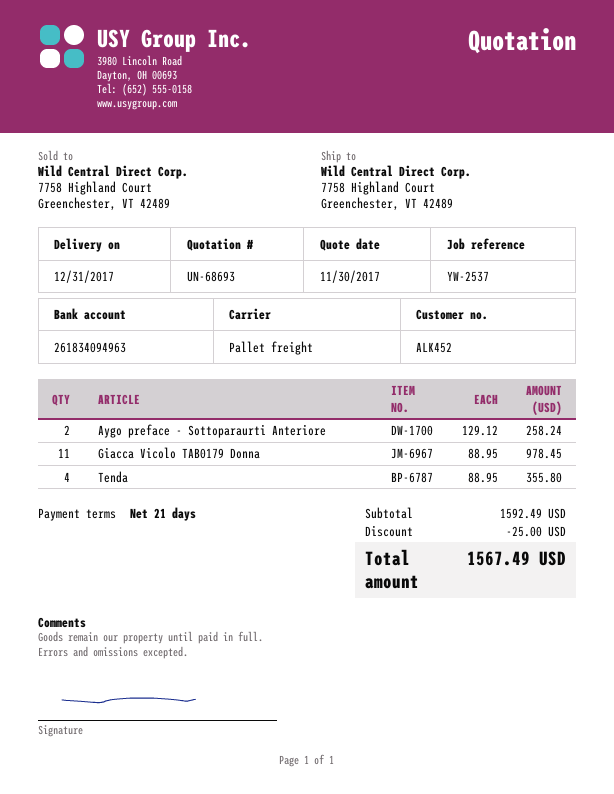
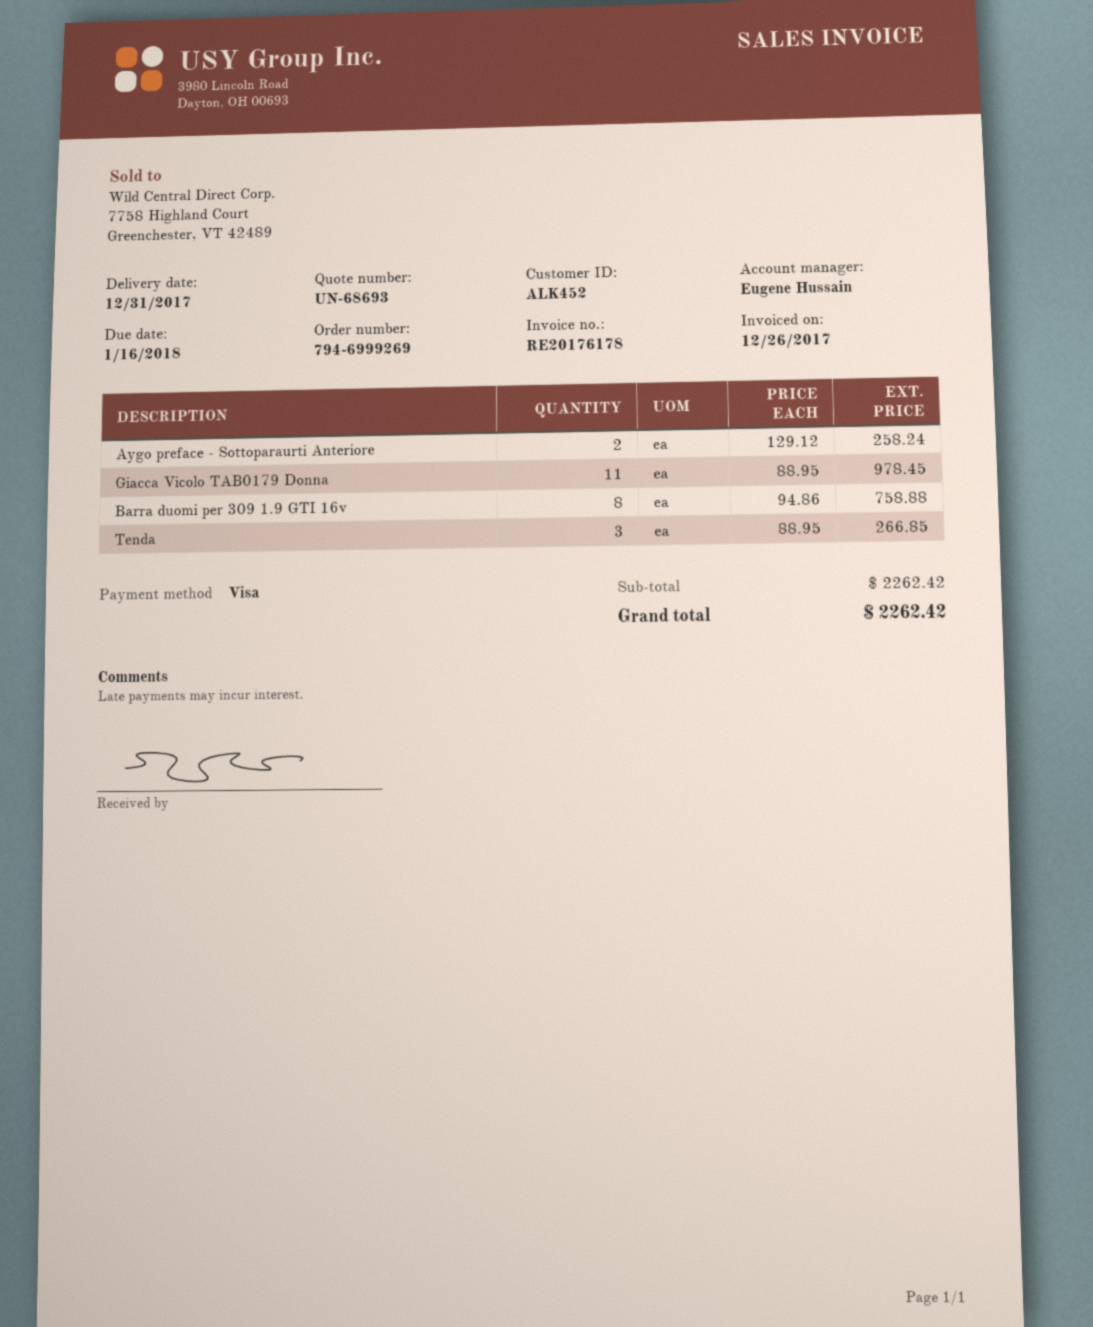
Tenda: 4 x 88.95 = 355.80 -> 3 x 88.95 = 266.85
Barra duomi per 309 1.9 GTI 16v: none -> 8 x 94.86 = 758.88
subtotal: 1592.49 -> 2262.42
discount: 25.00 -> none
total: 1567.49 -> 2262.42

